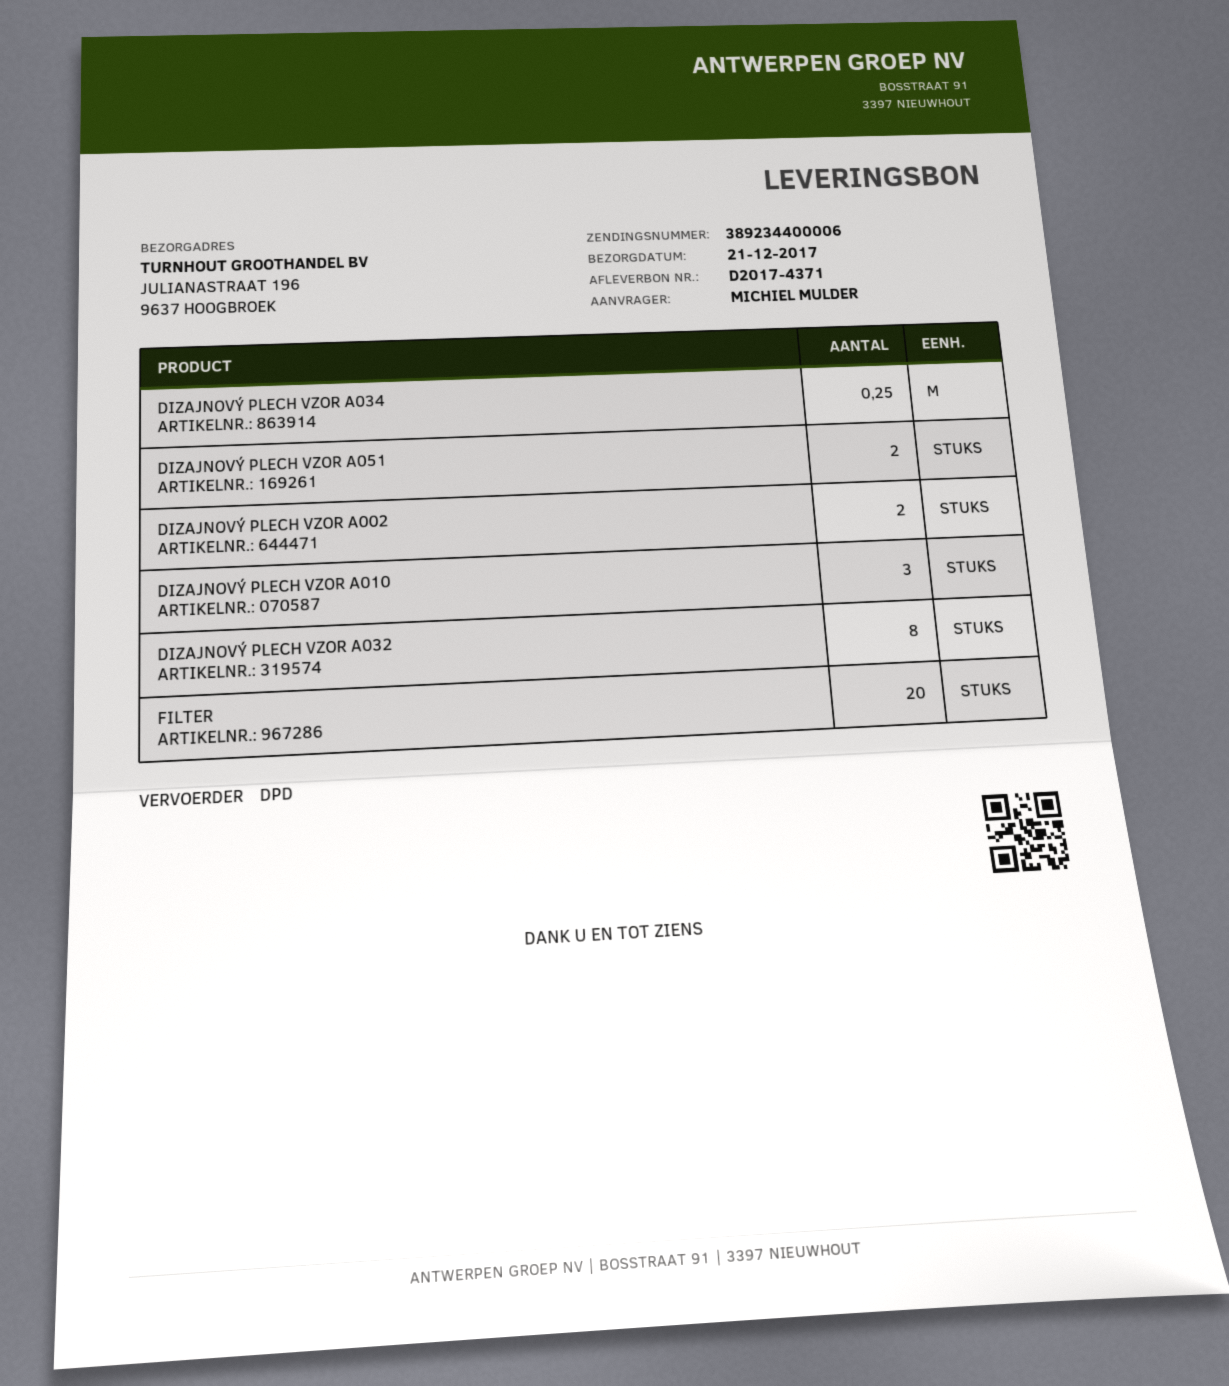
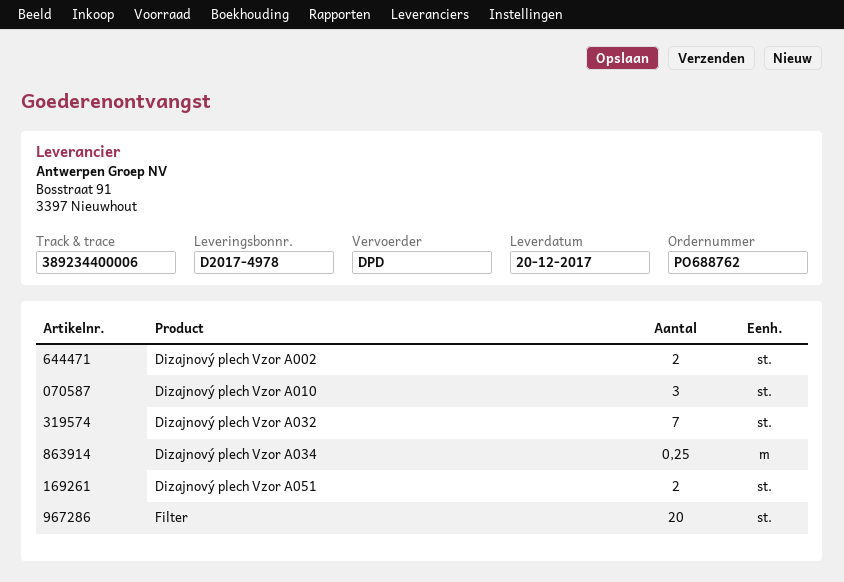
delivery note number: D2017-4371 -> D2017-4978
delivery date: 2017-12-21 -> 2017-12-20
DIZAJNOVÝ PLECH VZOR A032: 8 -> 7

